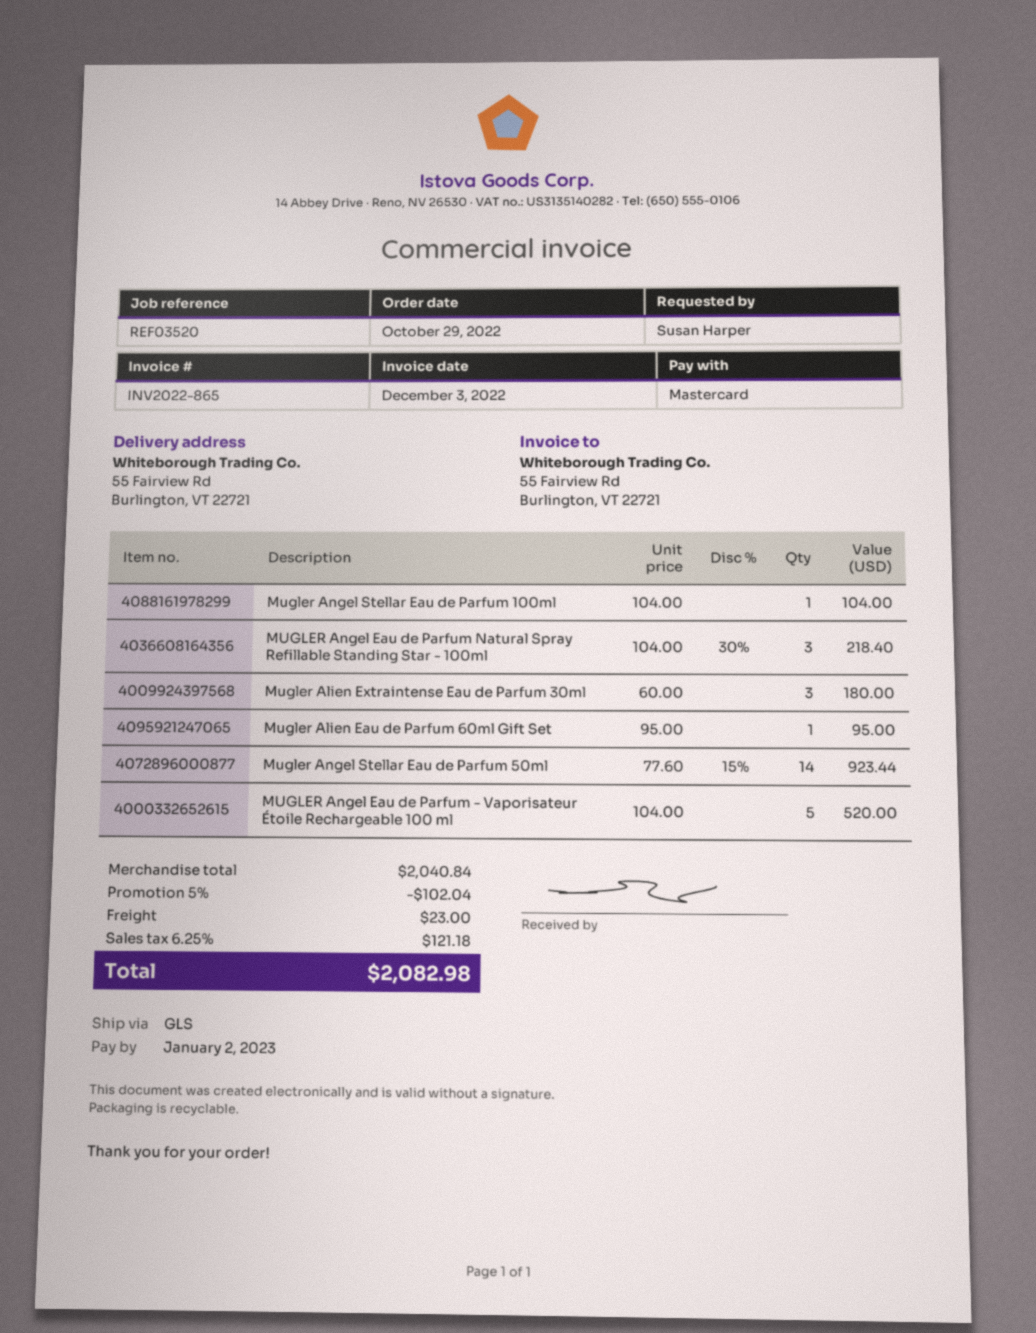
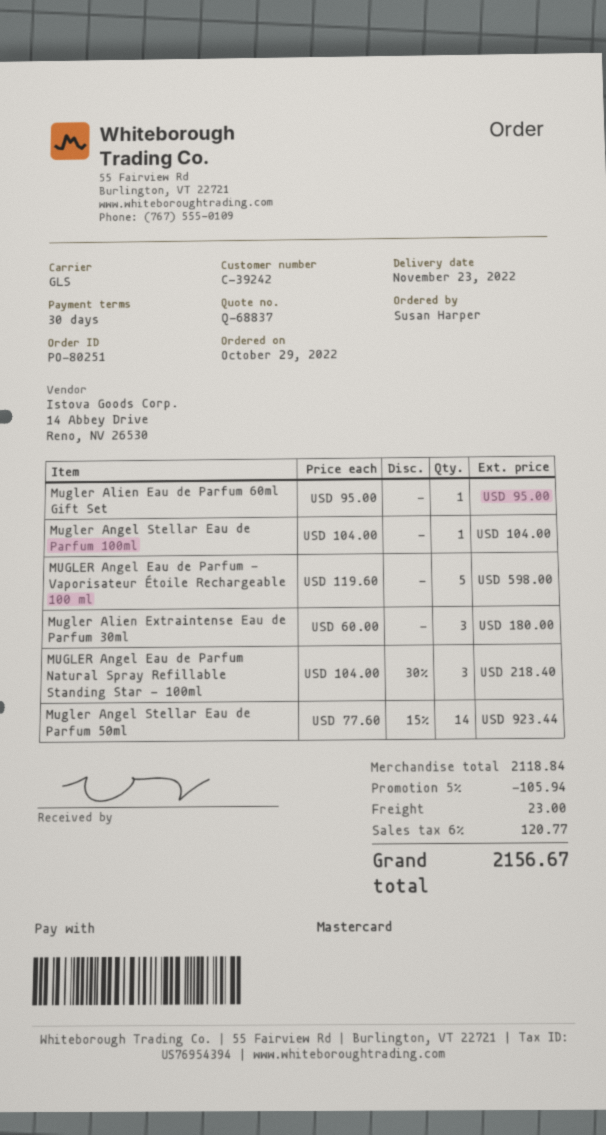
MUGLER Angel Eau de Parfum - Vaporisateur Étoile Rechargeable 100 ml: 5 x 104.00 = 520.00 -> 5 x 119.60 = 598.00
subtotal: 2040.84 -> 2118.84
discount: 5% = 102.04 -> 5% = 105.94
tax: 6.25% = 121.18 -> 6% = 120.77
total: 2082.98 -> 2156.67

